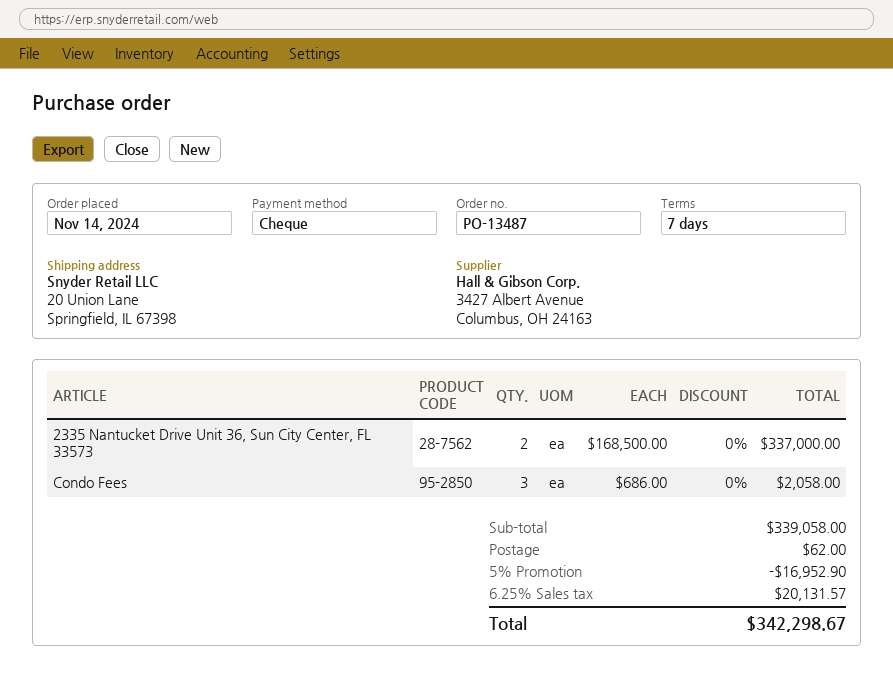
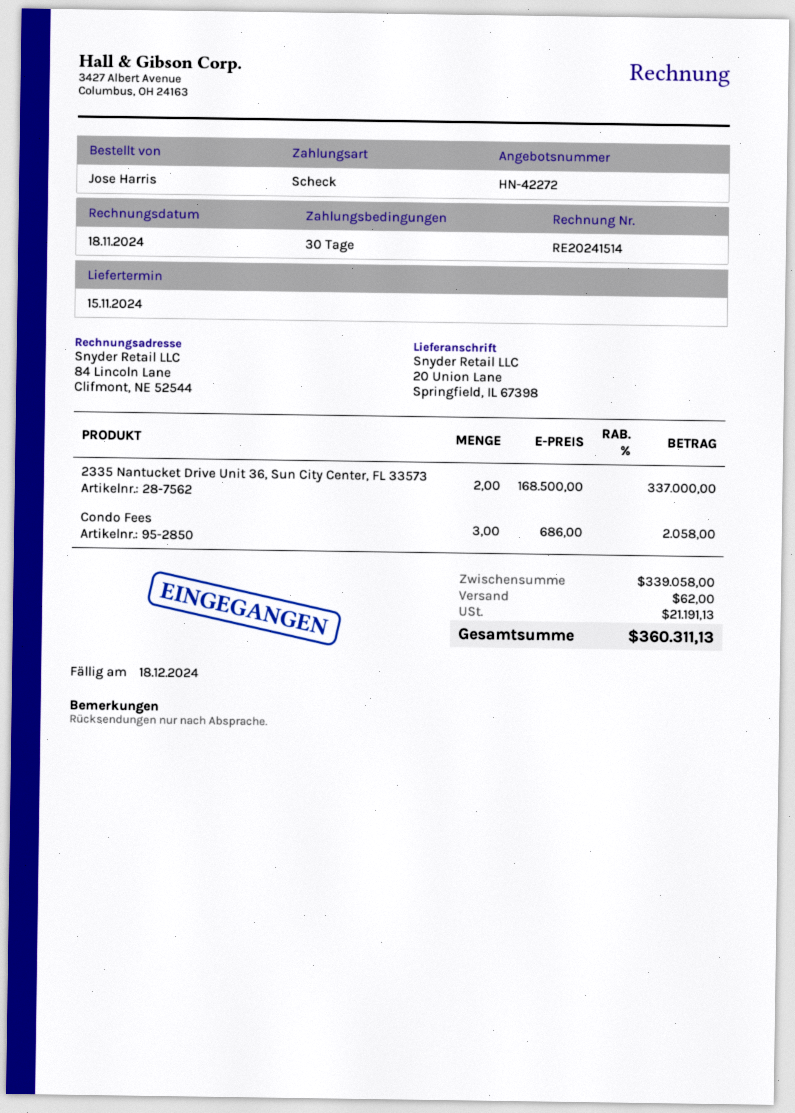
payment terms: 7 days -> 30 days
discount: 5% = 16952.90 -> none
tax: 20131.57 -> 21191.13
total: 342298.67 -> 360311.13

